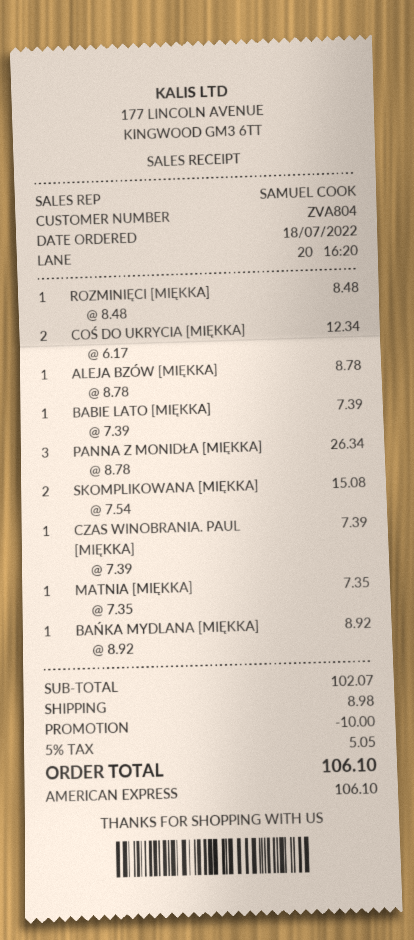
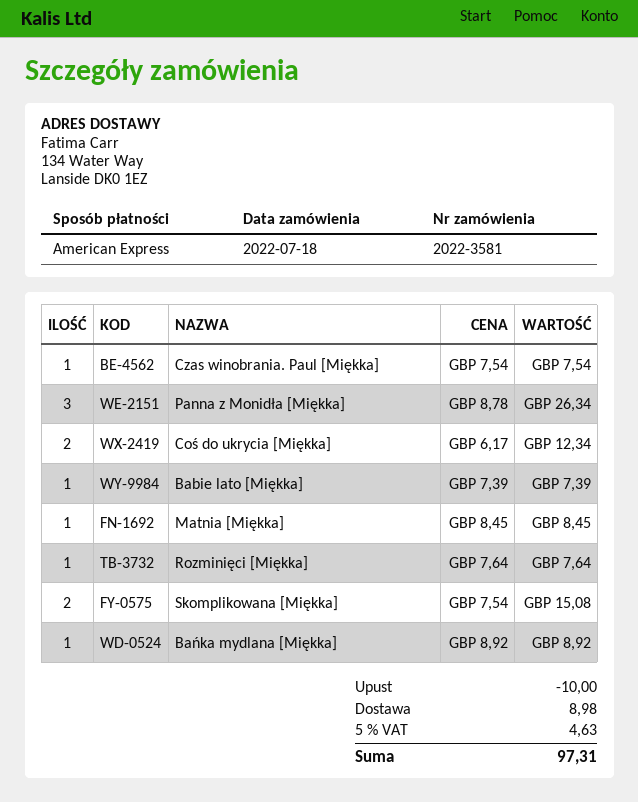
ROZMINIĘCI [MIĘKKA]: 1 x 8.48 = 8.48 -> 1 x 7.64 = 7.64
ALEJA BZÓW [MIĘKKA]: 1 x 8.78 = 8.78 -> none
CZAS WINOBRANIA. PAUL [MIĘKKA]: 1 x 7.39 = 7.39 -> 1 x 7.54 = 7.54
MATNIA [MIĘKKA]: 1 x 7.35 = 7.35 -> 1 x 8.45 = 8.45
tax: 5% = 5.05 -> 5% = 4.63
total: 106.10 -> 97.31

